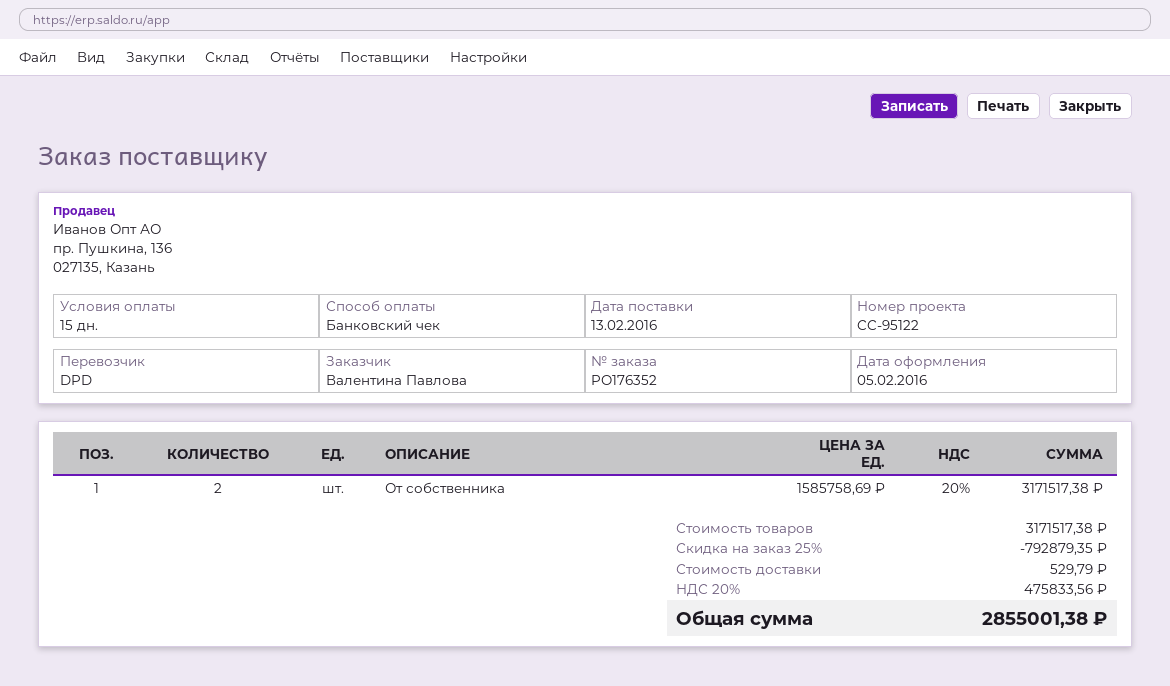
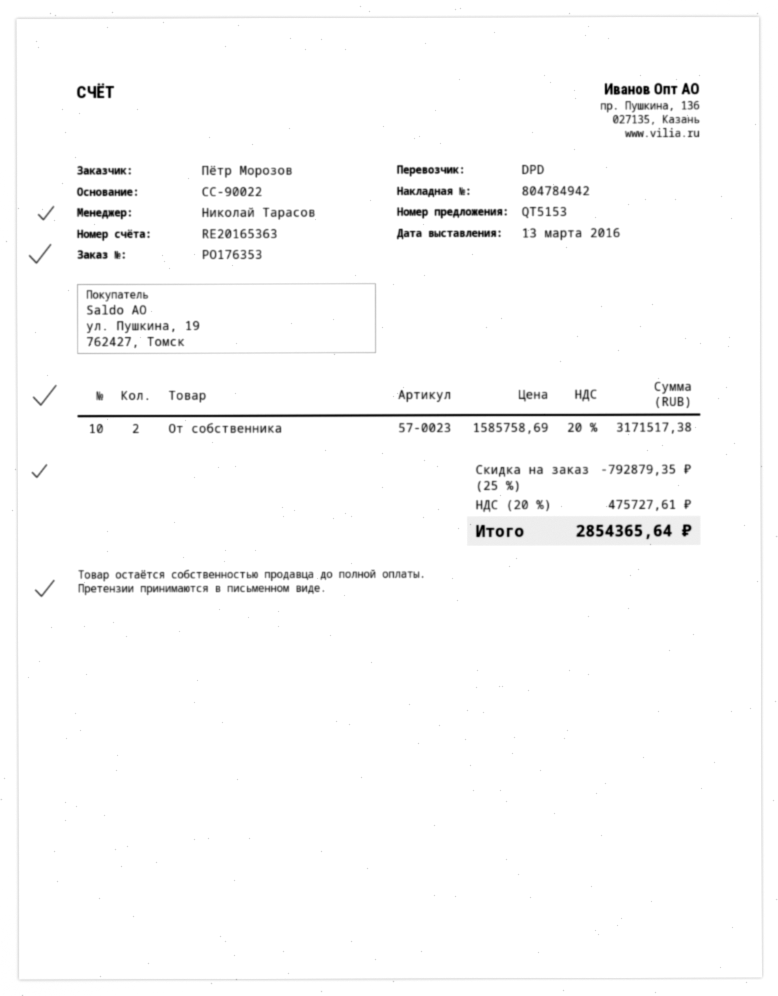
order number: PO176352 -> PO176353
reference: CC-95122 -> CC-90022
ordered by: Валентина Павлова -> Пётр Морозов
shipping: 529.79 -> none
tax: 20% = 475833.56 -> 20% = 475727.61
total: 2855001.38 -> 2854365.64

